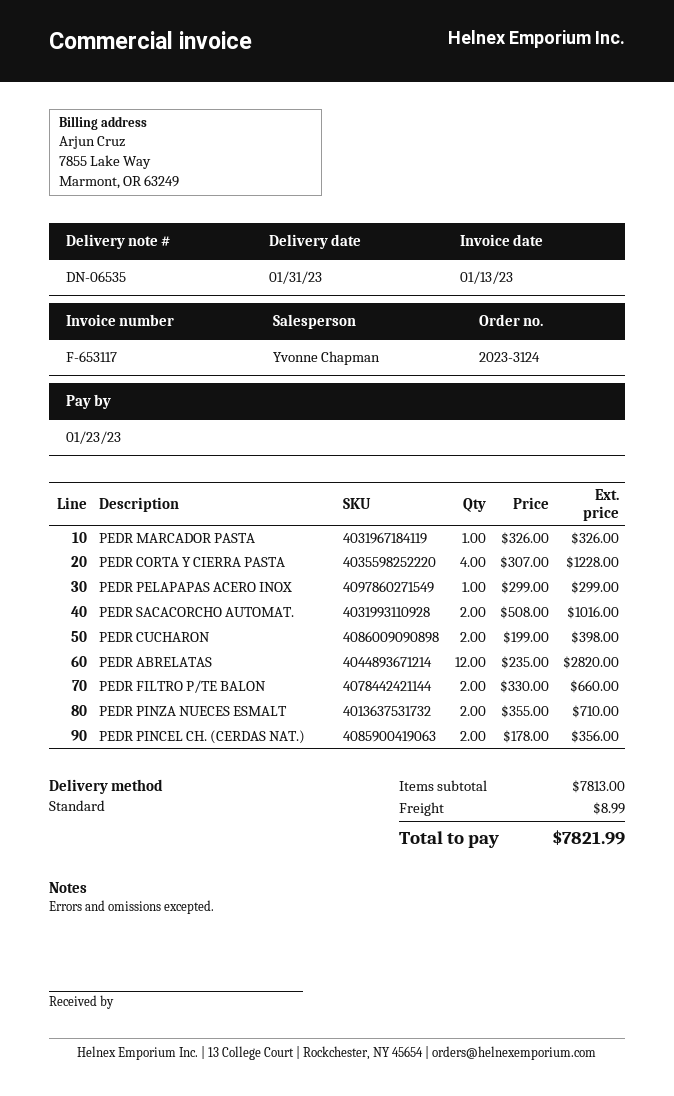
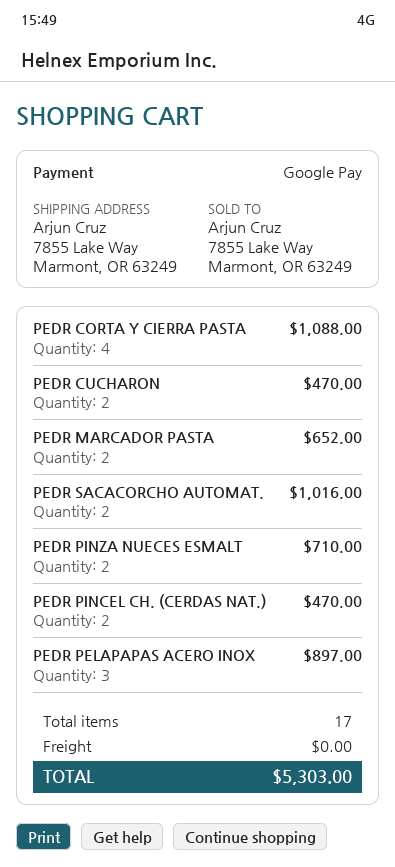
PEDR MARCADOR PASTA: 1 for 326.00 -> 2 for 652.00
PEDR CORTA Y CIERRA PASTA: 4 for 1228.00 -> 4 for 1088.00
PEDR PELAPAPAS ACERO INOX: 1 for 299.00 -> 3 for 897.00
PEDR CUCHARON: 2 for 398.00 -> 2 for 470.00
PEDR ABRELATAS: 12 for 2820.00 -> none
PEDR FILTRO P/TE BALON: 2 for 660.00 -> none
PEDR PINCEL CH. (CERDAS NAT.): 2 for 356.00 -> 2 for 470.00
shipping: 8.99 -> 0.00
total: 7821.99 -> 5303.00

